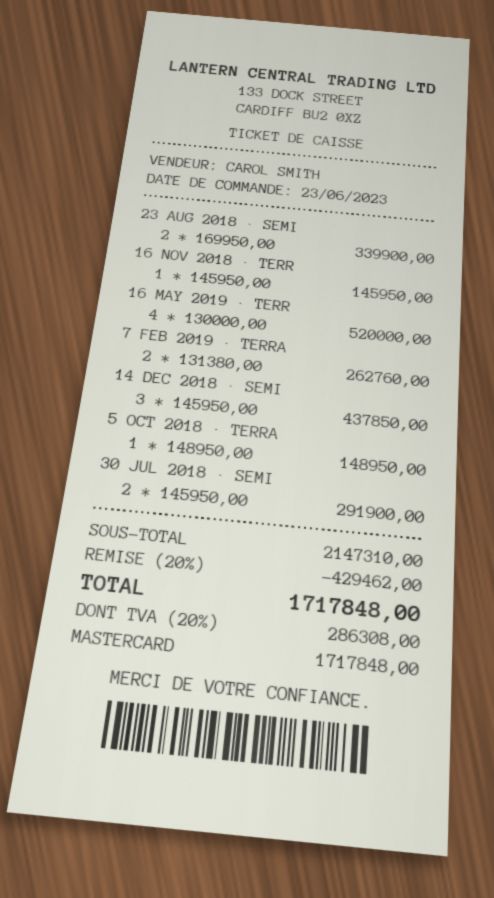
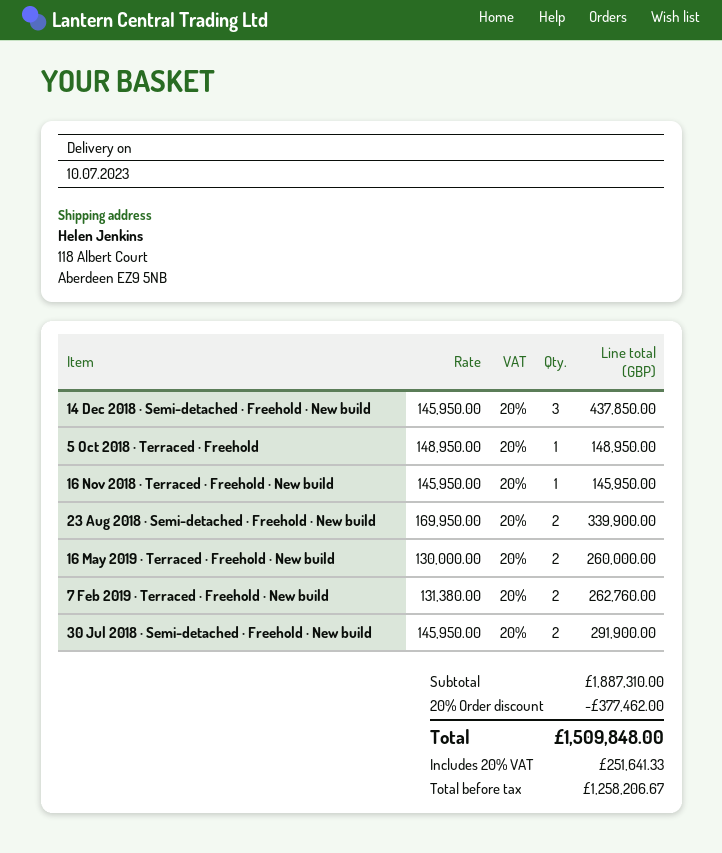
16 MAY 2019 · TERR: 4 x 130000.00 = 520000.00 -> 2 x 130000.00 = 260000.00
subtotal: 2147310.00 -> 1887310.00
discount: 20% = 429462.00 -> 20% = 377462.00
tax: 20% = 286308.00 -> 20% = 251641.33
total: 1717848.00 -> 1509848.00

